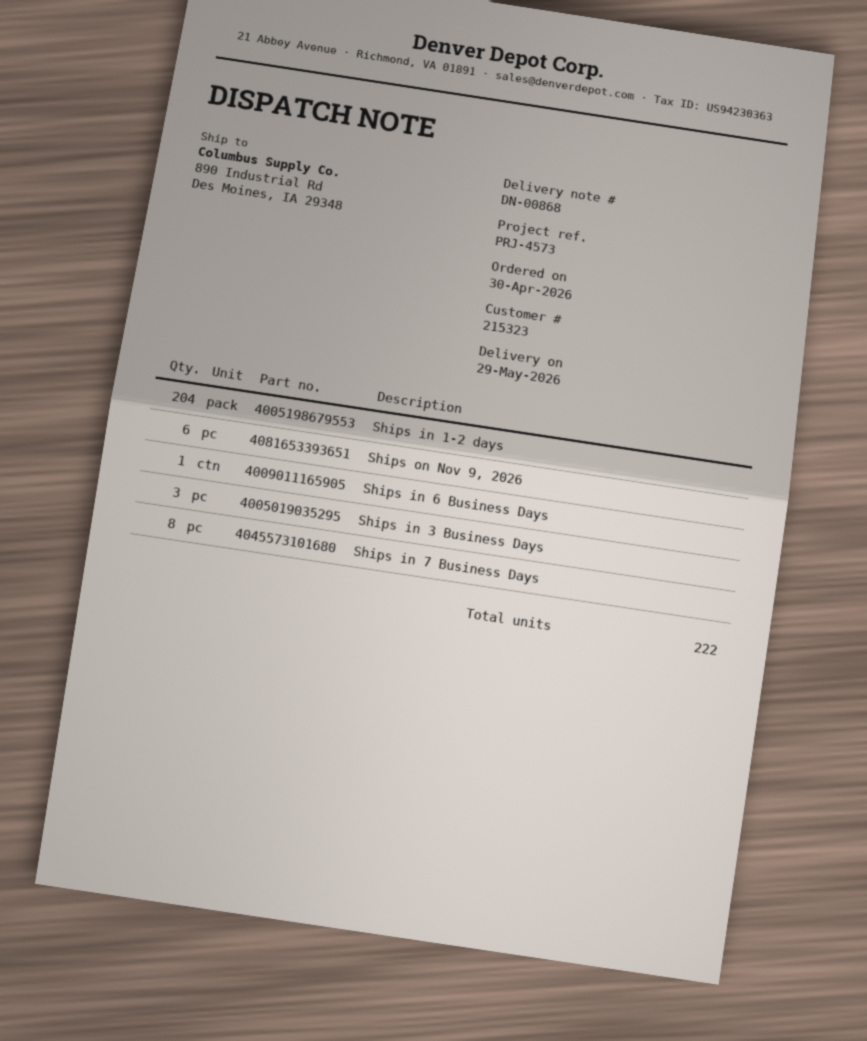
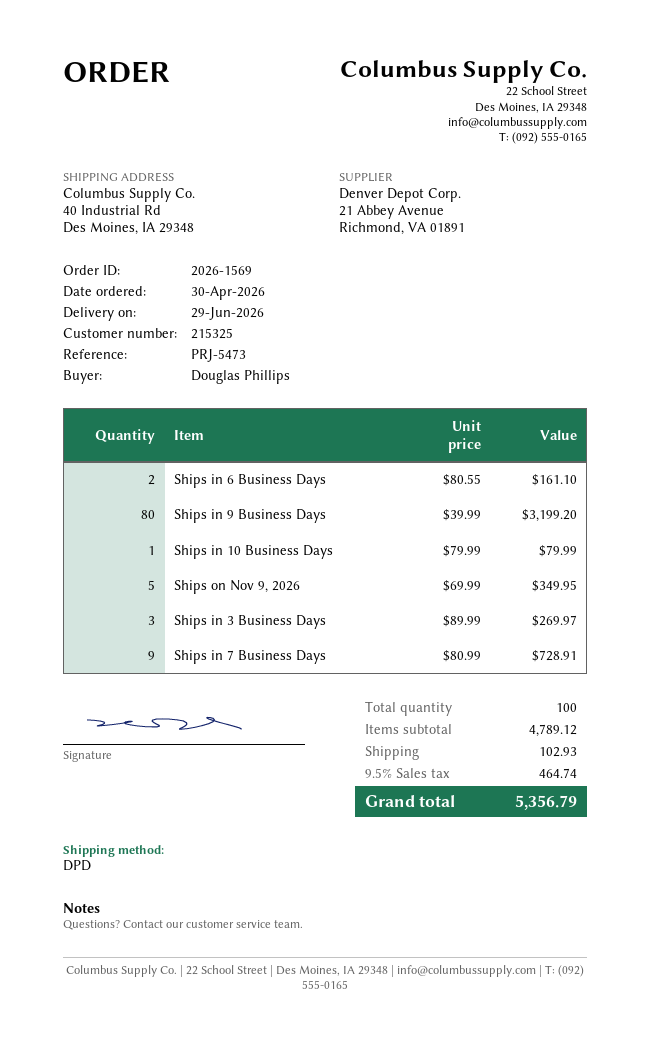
delivery date: 2026-05-29 -> 2026-06-29
customer number: 215323 -> 215325
reference: PRJ-4573 -> PRJ-5473
ship to: 890 Industrial Rd, Des Moines, IA 29348 -> 40 Industrial Rd, Des Moines, IA 29348
Ships in 1-2 days: 204 -> none
Ships on Nov 9, 2026: 6 -> 5
Ships in 6 Business Days: 1 -> 2
Ships in 7 Business Days: 8 -> 9
Ships in 9 Business Days: none -> 80
Ships in 10 Business Days: none -> 1
total quantity: 222 -> 100

